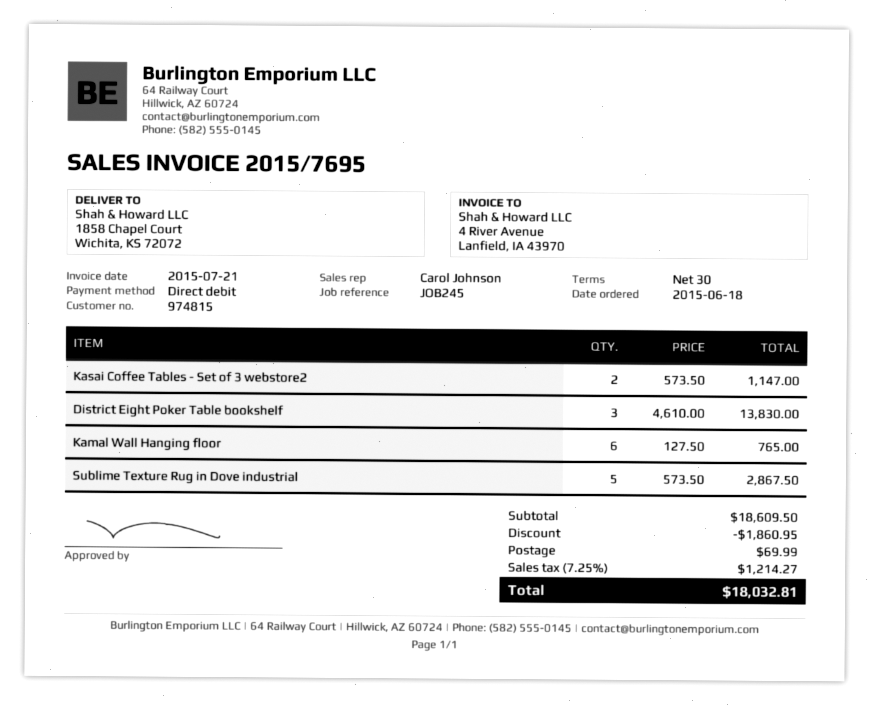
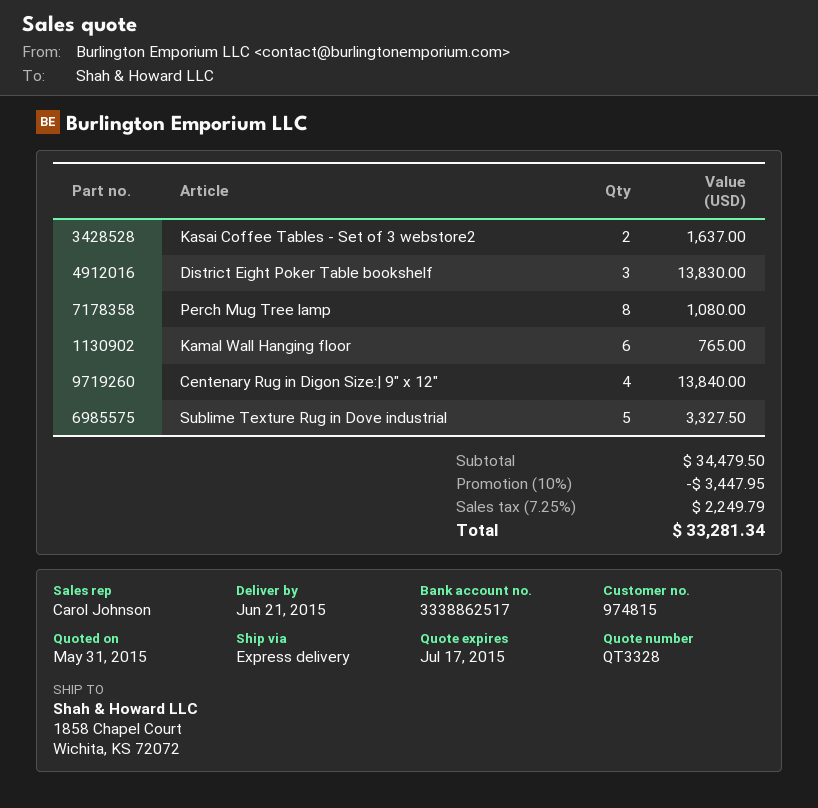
Kasai Coffee Tables - Set of 3 webstore2: 2 for 1147.00 -> 2 for 1637.00
Sublime Texture Rug in Dove industrial: 5 for 2867.50 -> 5 for 3327.50
Perch Mug Tree lamp: none -> 8 for 1080.00
Centenary Rug in Digon Size:| 9" x 12": none -> 4 for 13840.00
subtotal: 18609.50 -> 34479.50
discount: 1860.95 -> 3447.95
shipping: 69.99 -> none
tax: 7.25% = 1214.27 -> 7.25% = 2249.79
total: 18032.81 -> 33281.34

